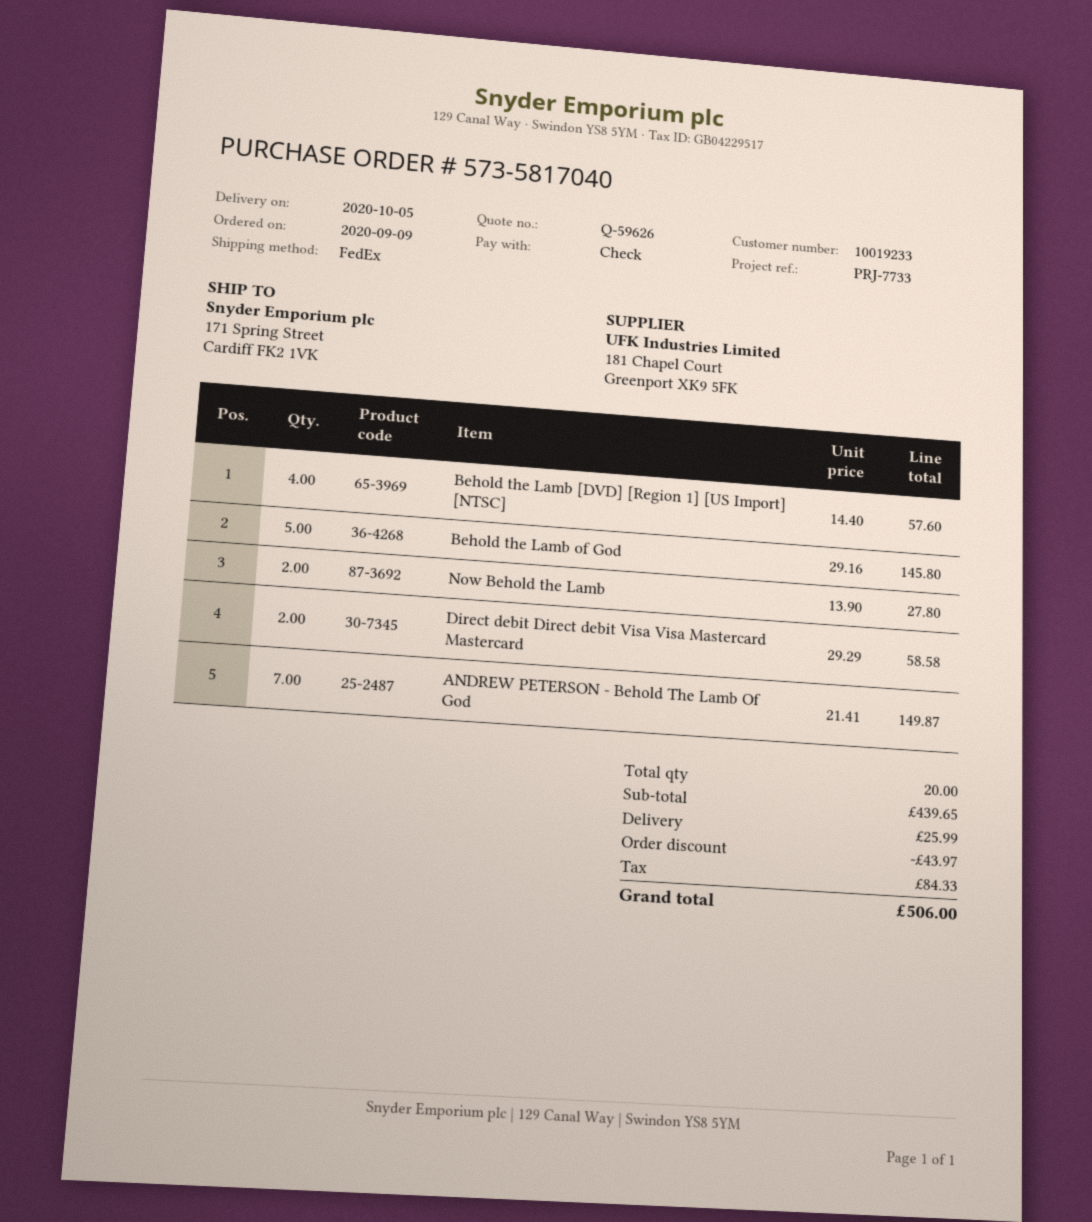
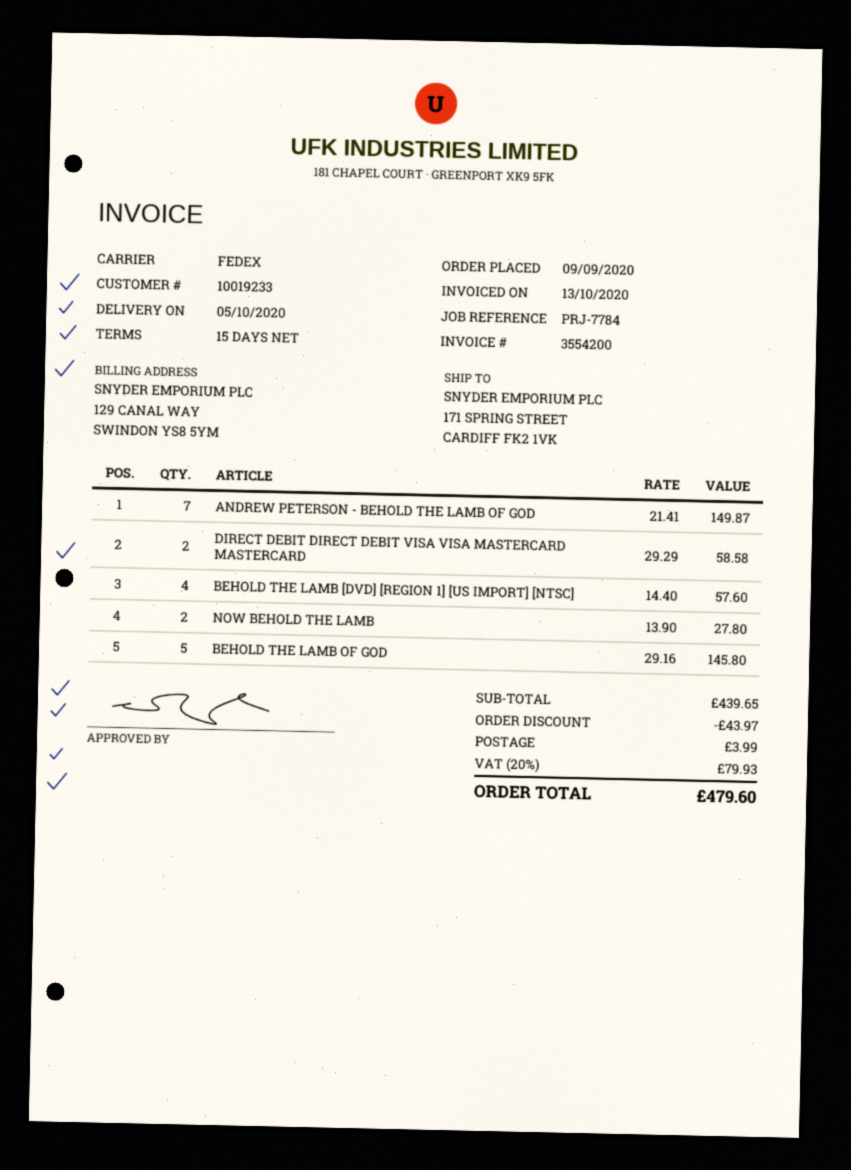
reference: PRJ-7733 -> PRJ-7784
shipping: 25.99 -> 3.99
tax: 84.33 -> 79.93
total: 506.00 -> 479.60

